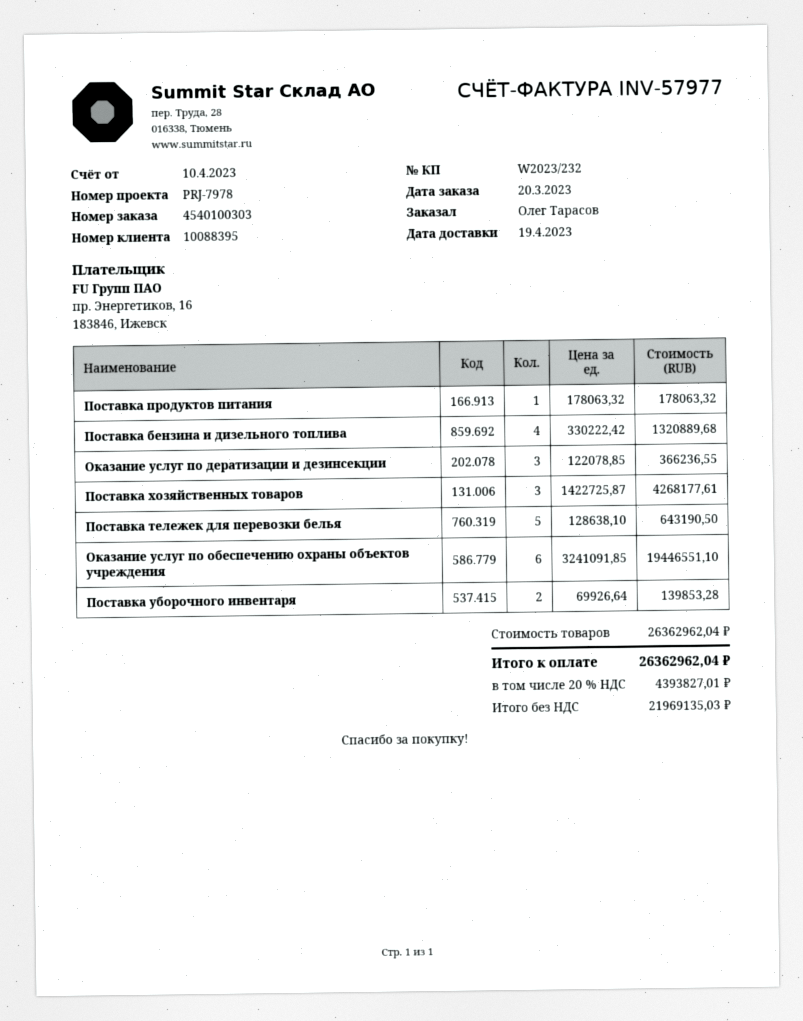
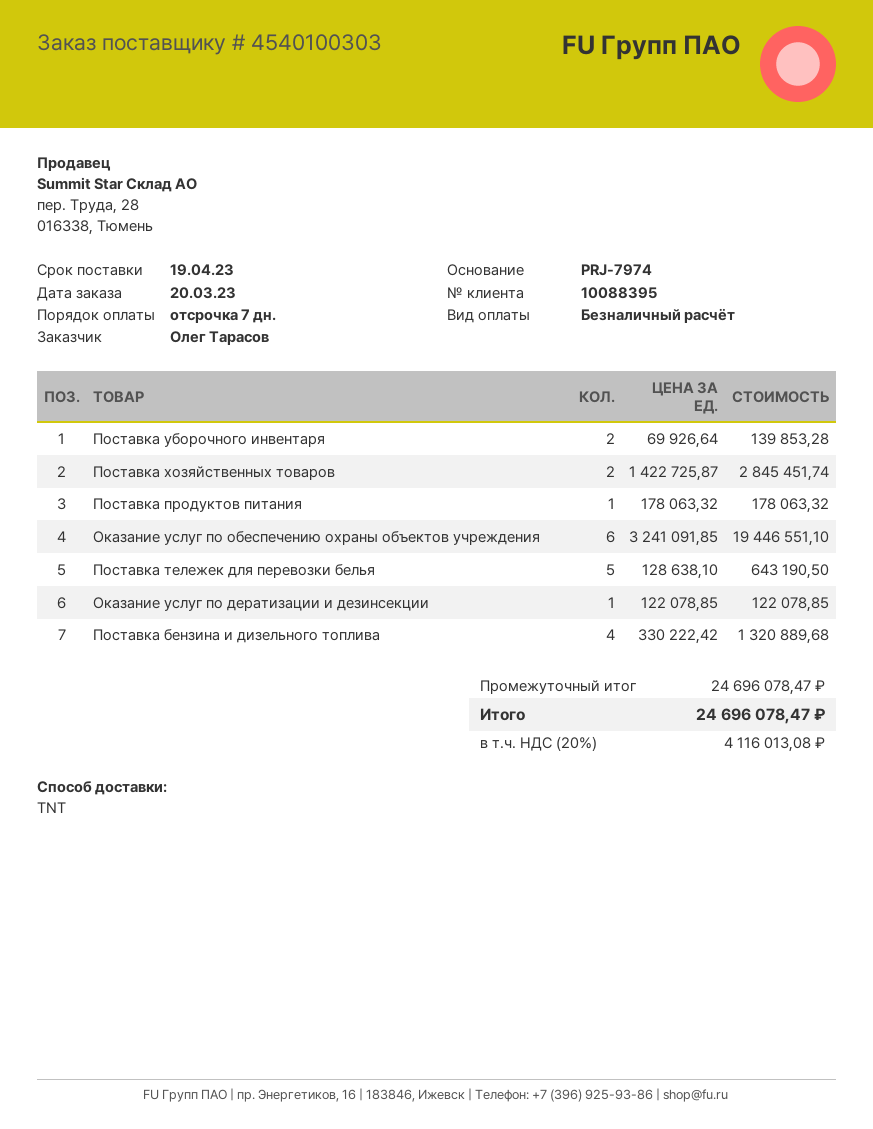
reference: PRJ-7978 -> PRJ-7974
Оказание услуг по дератизации и дезинсекции: 3 x 122078.85 = 366236.55 -> 1 x 122078.85 = 122078.85
Поставка хозяйственных товаров: 3 x 1422725.87 = 4268177.61 -> 2 x 1422725.87 = 2845451.74
subtotal: 26362962.04 -> 24696078.47
tax: 20% = 4393827.01 -> 20% = 4116013.08
total: 26362962.04 -> 24696078.47

